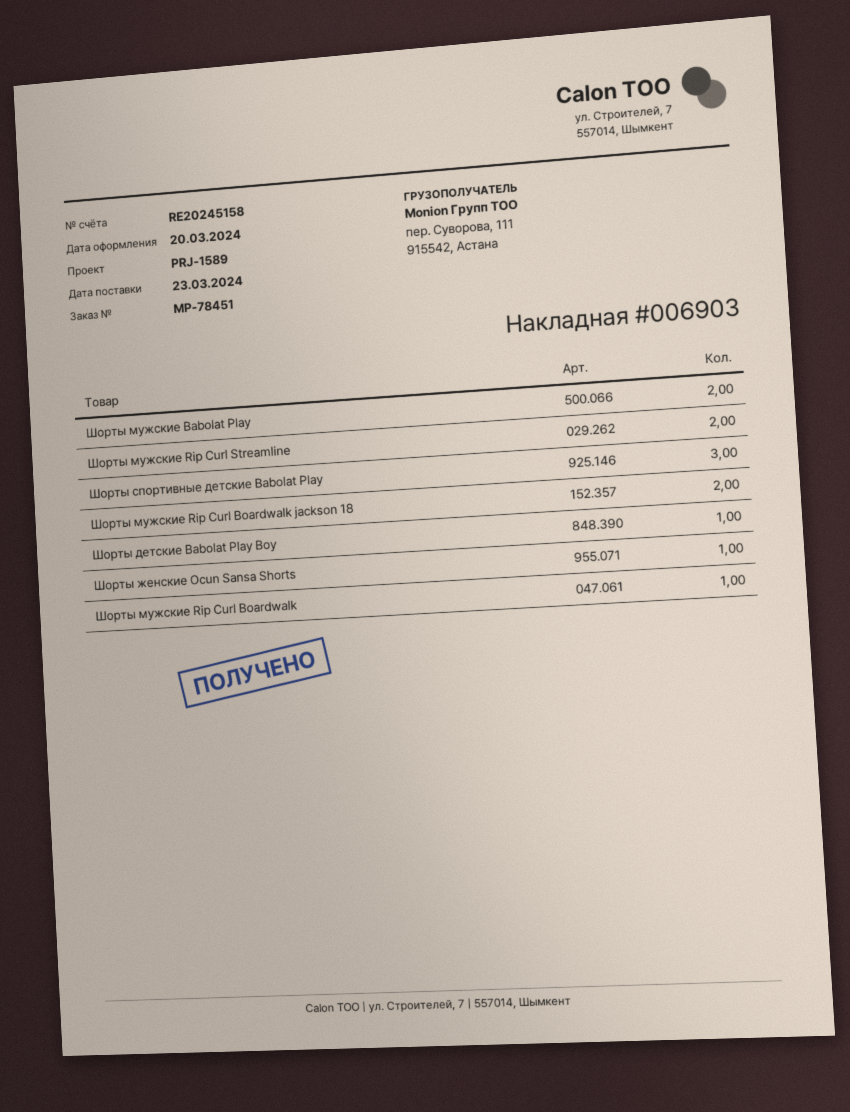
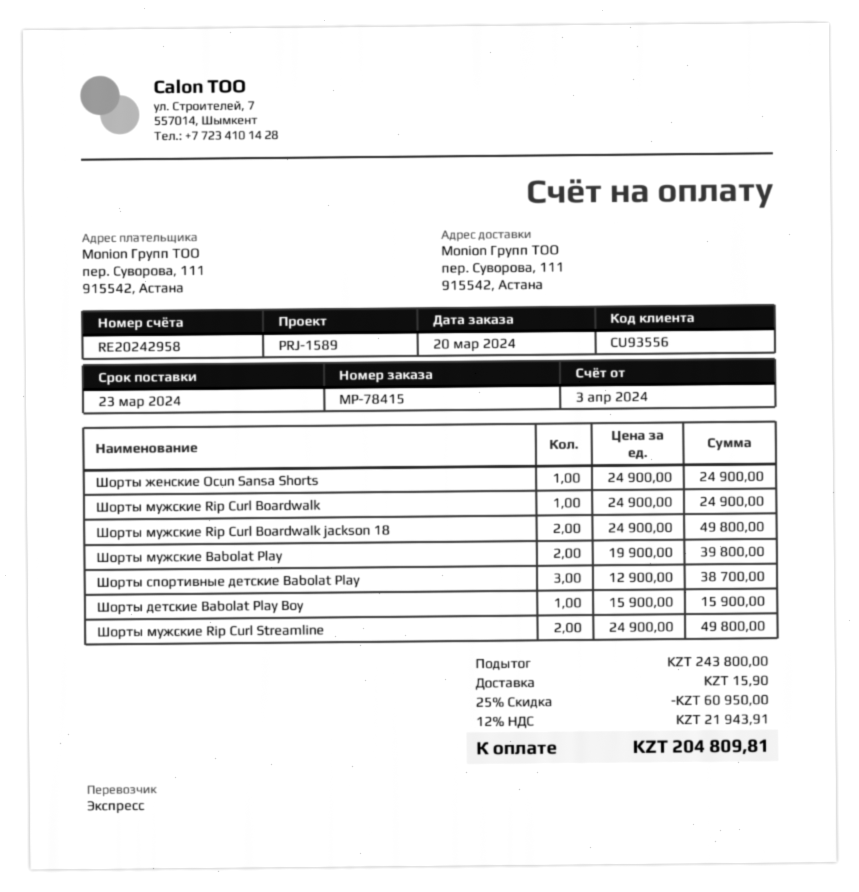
order number: MP-78451 -> MP-78415
invoice number: RE20245158 -> RE20242958

